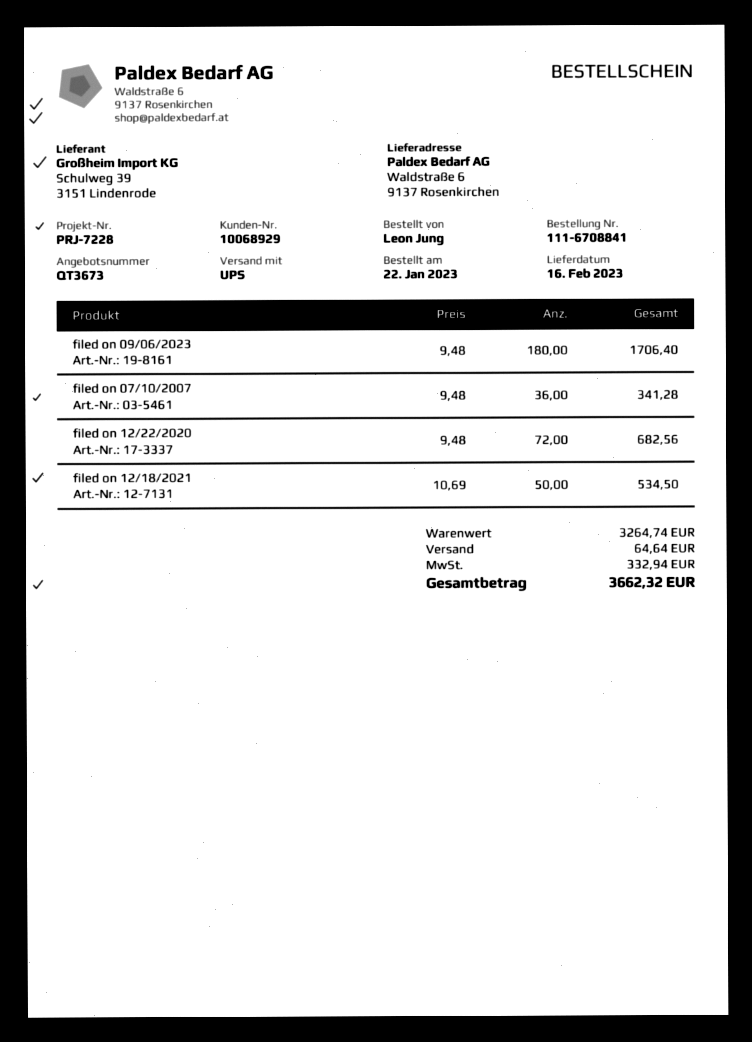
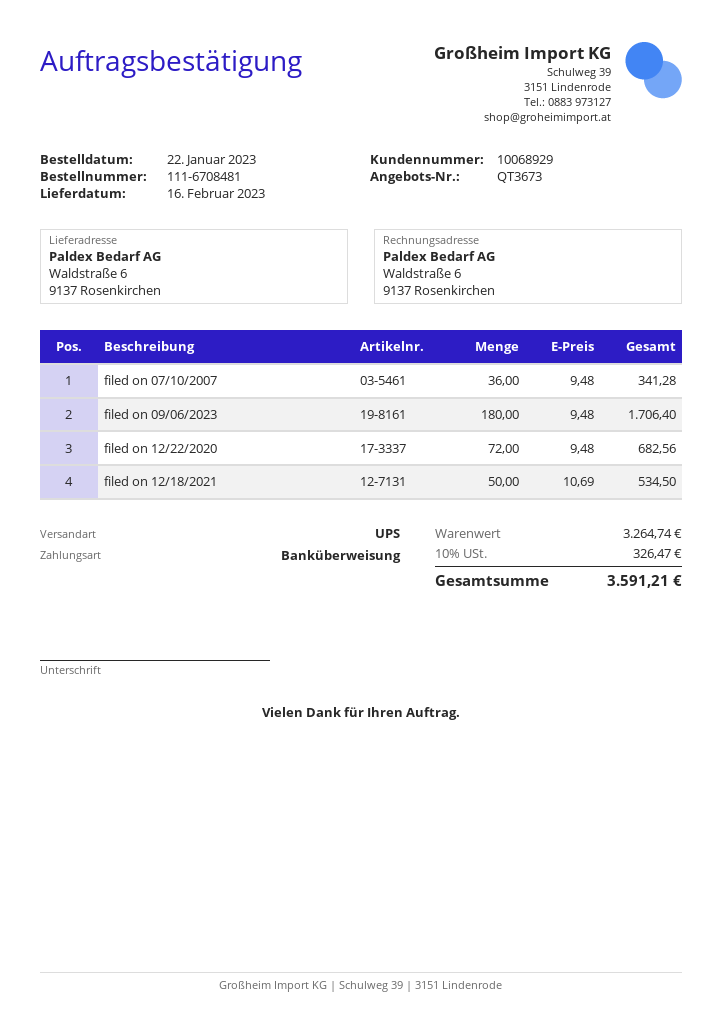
order number: 111-6708841 -> 111-6708481
shipping: 64.64 -> none
tax: 332.94 -> 326.47
total: 3662.32 -> 3591.21

